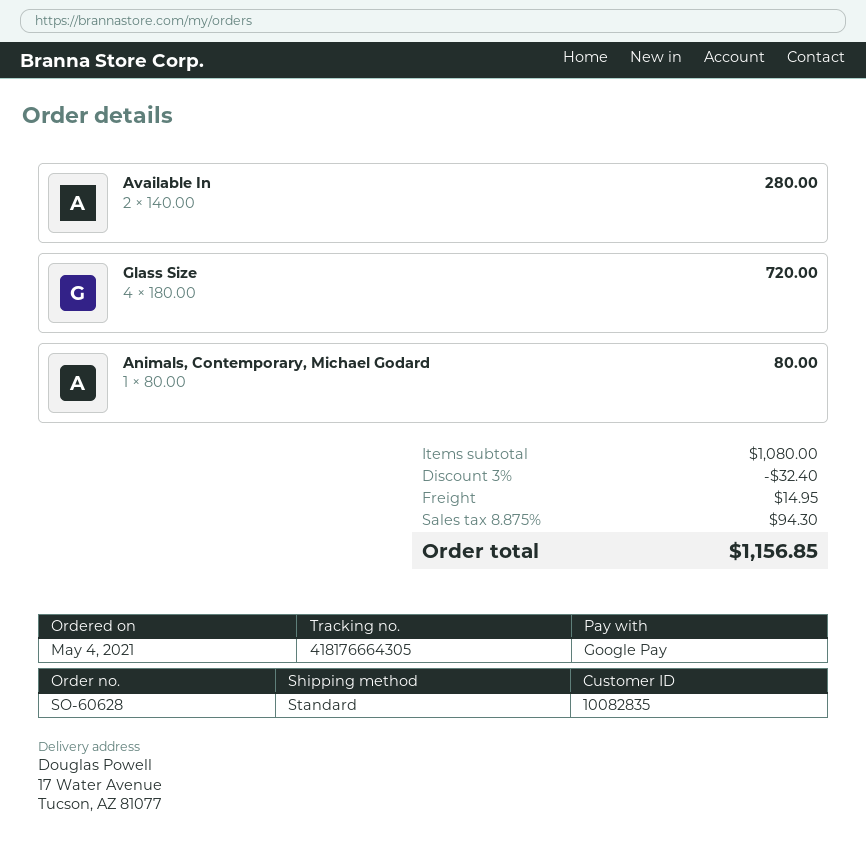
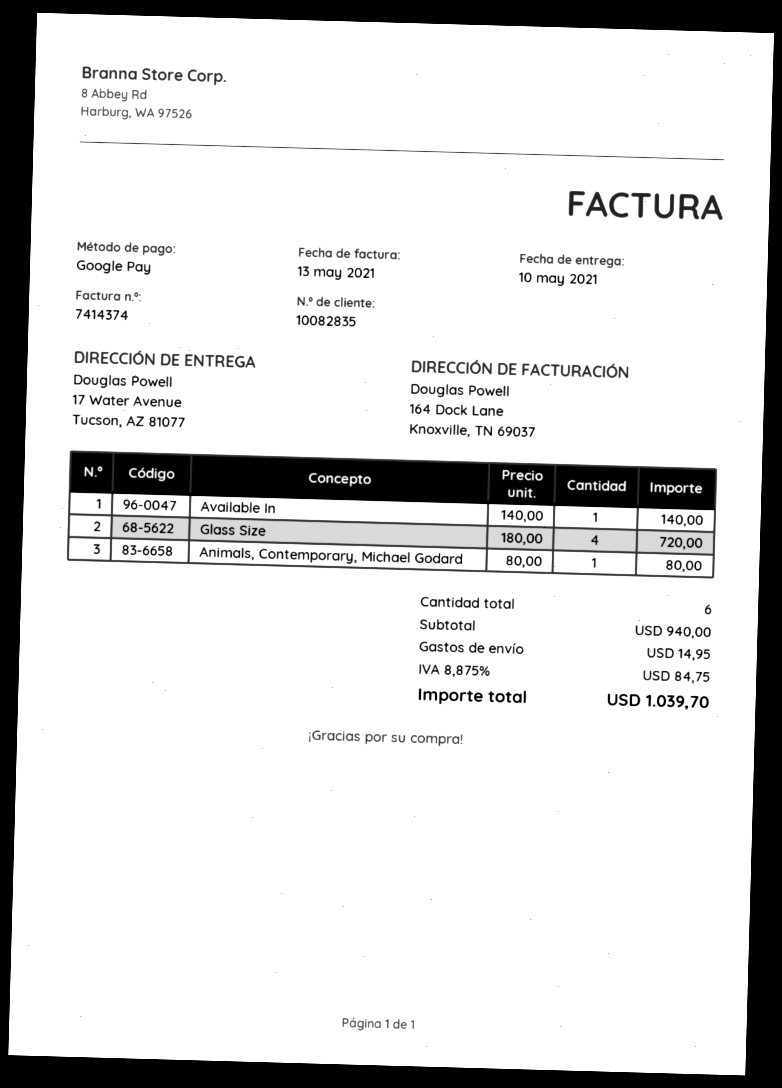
Available In: 2 x 140.00 = 280.00 -> 1 x 140.00 = 140.00
subtotal: 1080.00 -> 940.00
discount: 3% = 32.40 -> none
tax: 8.875% = 94.30 -> 8.875% = 84.75
total: 1156.85 -> 1039.70

